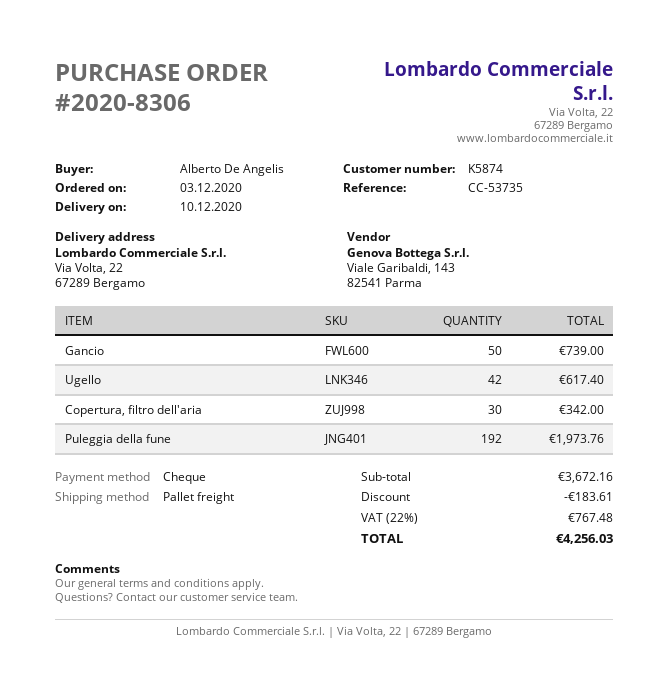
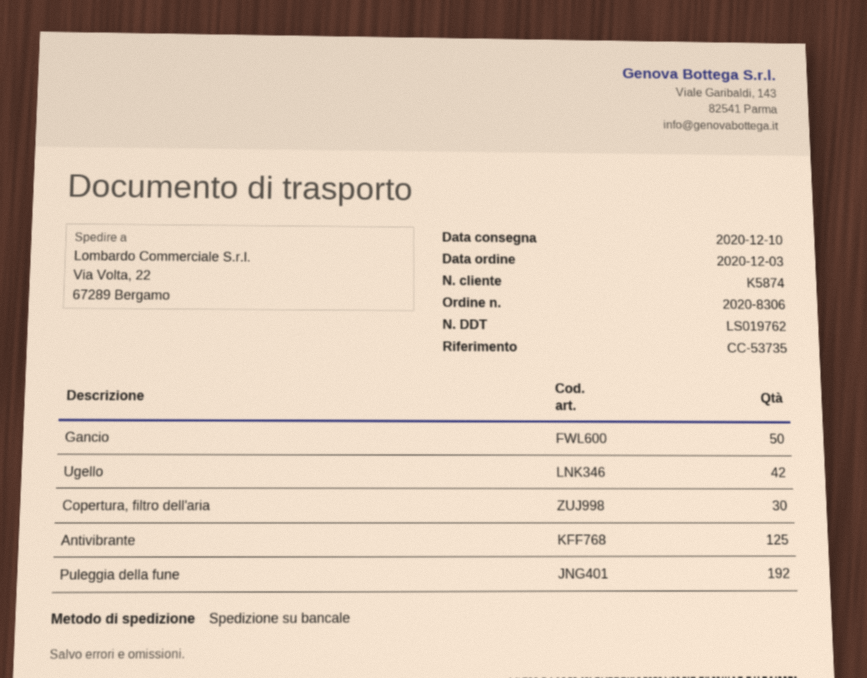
Antivibrante: none -> 125

